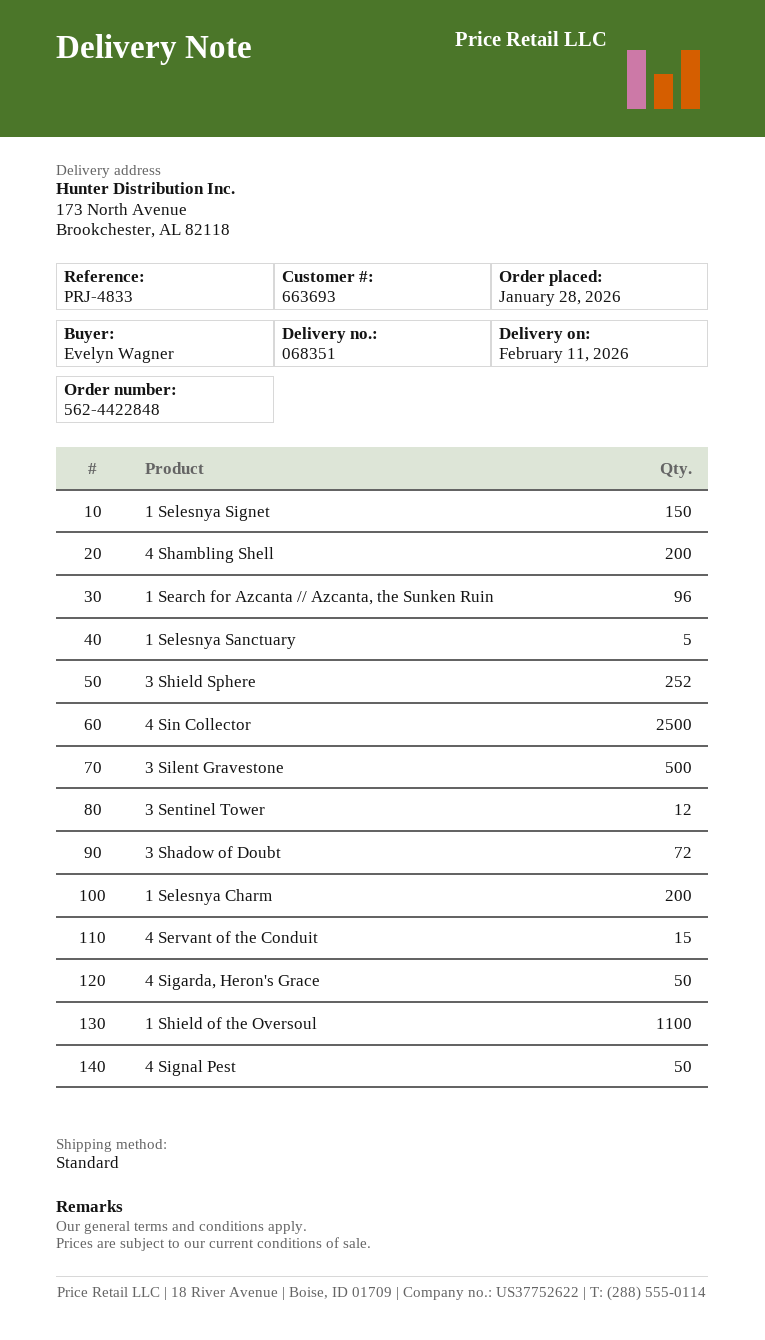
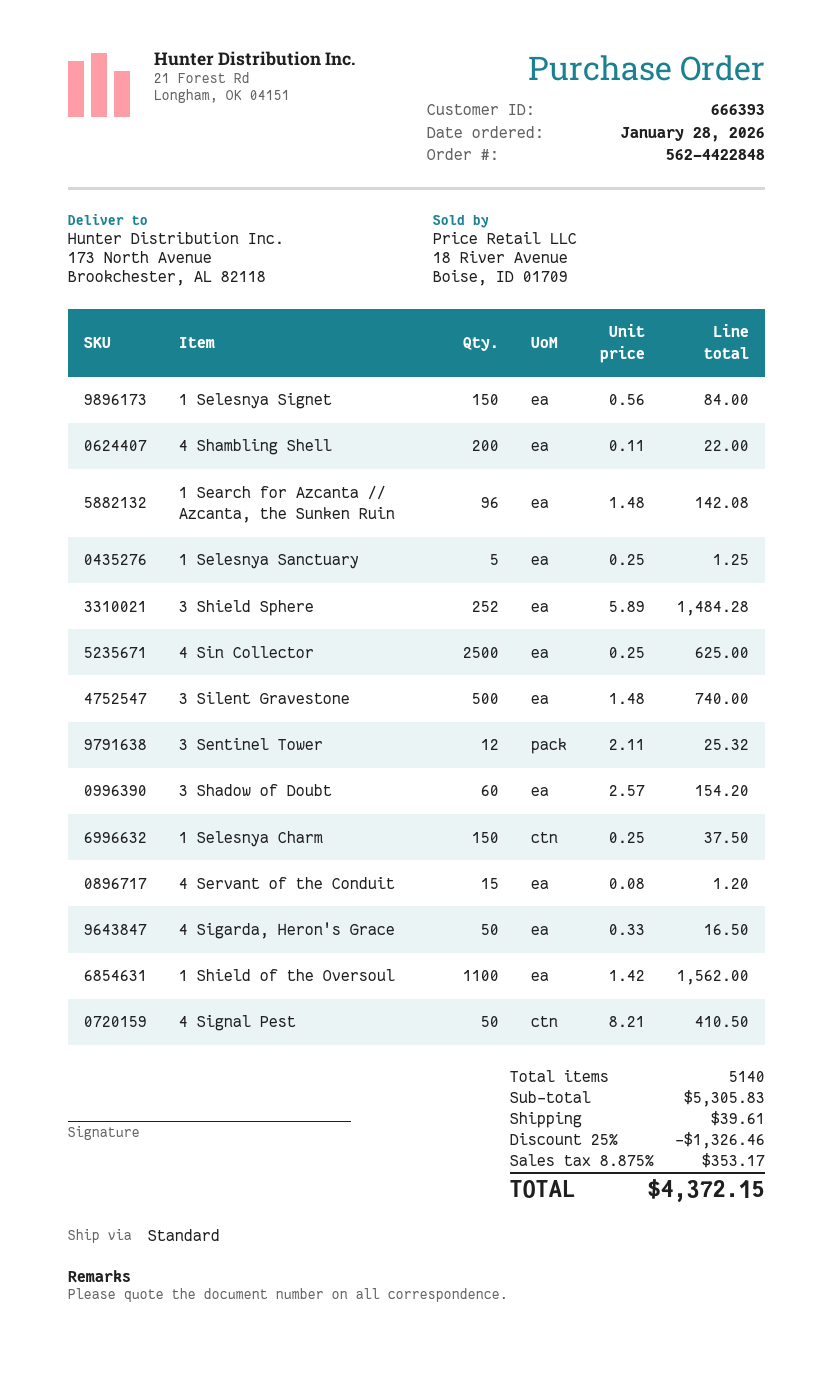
customer number: 663693 -> 666393
3 Shadow of Doubt: 72 -> 60
1 Selesnya Charm: 200 -> 150

